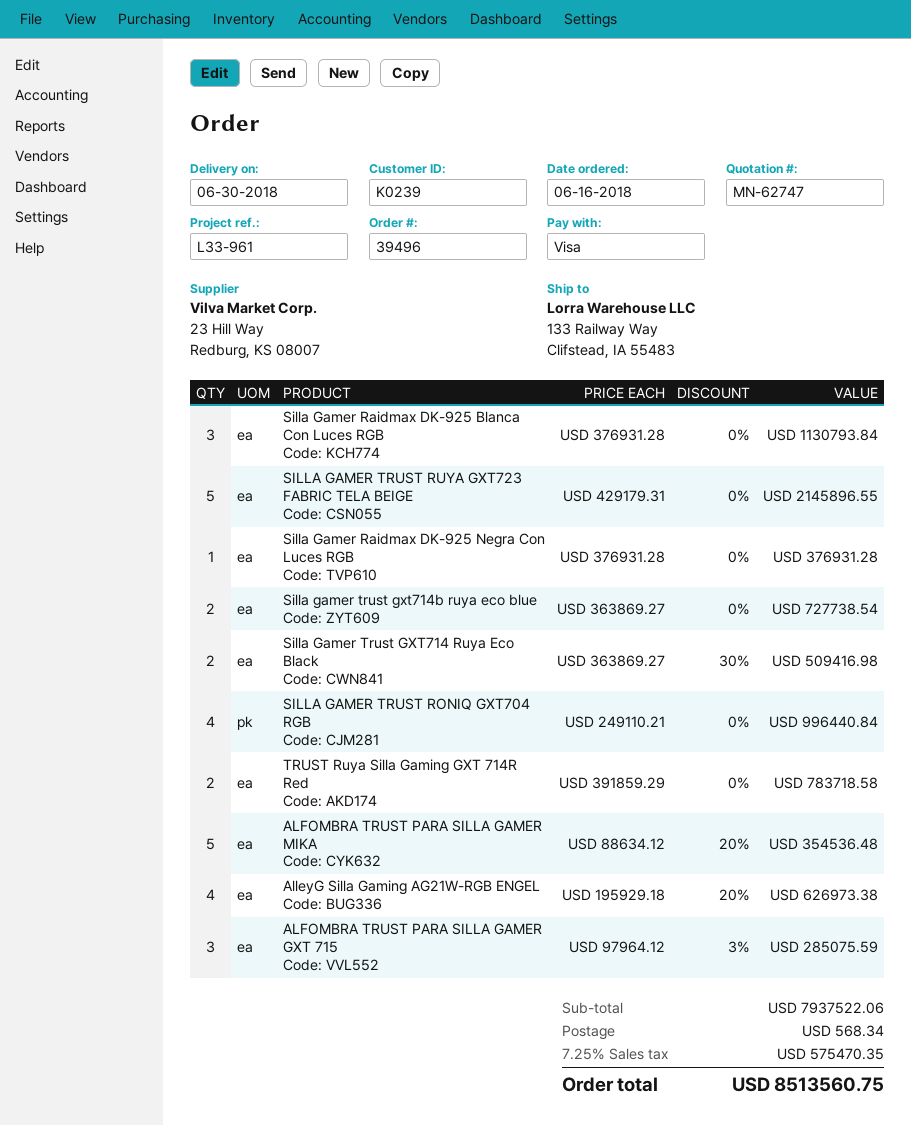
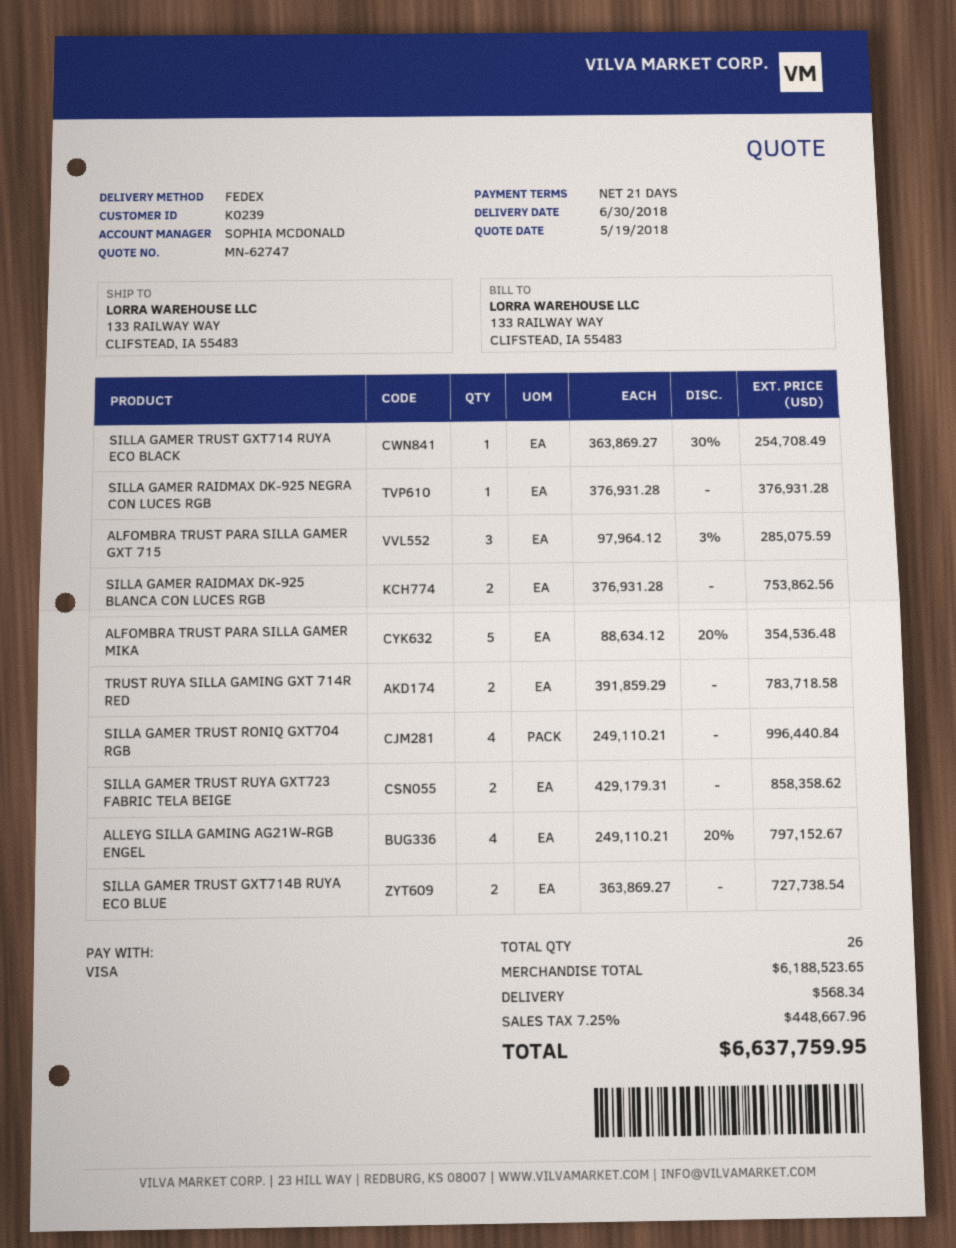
Silla Gamer Raidmax DK-925 Blanca Con Luces RGB: 3 x 376931.28 = 1130793.84 -> 2 x 376931.28 = 753862.56
SILLA GAMER TRUST RUYA GXT723 FABRIC TELA BEIGE: 5 x 429179.31 = 2145896.55 -> 2 x 429179.31 = 858358.62
Silla Gamer Trust GXT714 Ruya Eco Black: 2 x 363869.27 - 30% = 509416.98 -> 1 x 363869.27 - 30% = 254708.49
AlleyG Silla Gaming AG21W-RGB ENGEL: 4 x 195929.18 - 20% = 626973.38 -> 4 x 249110.21 - 20% = 797152.67
subtotal: 7937522.06 -> 6188523.65
tax: 7.25% = 575470.35 -> 7.25% = 448667.96
total: 8513560.75 -> 6637759.95

